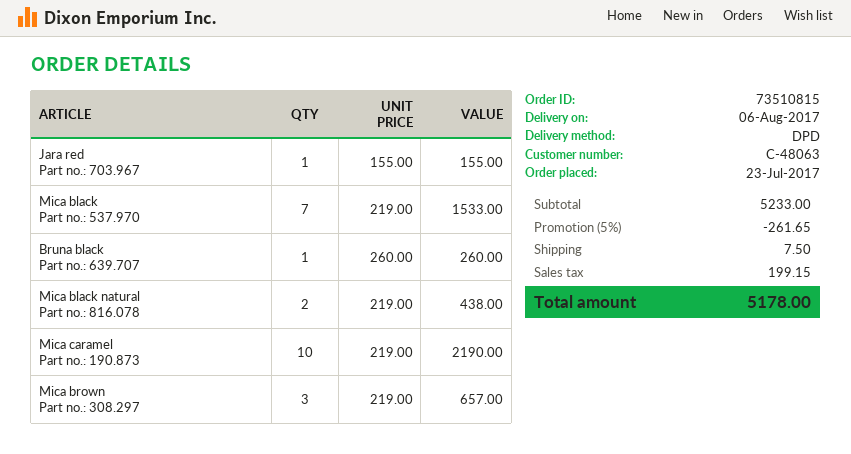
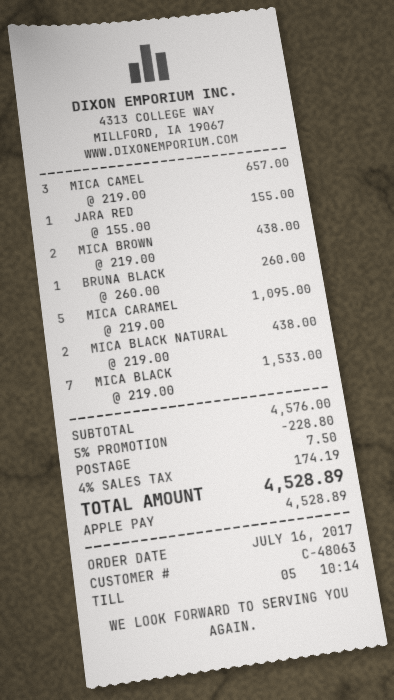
order date: 2017-07-23 -> 2017-07-16
Mica caramel: 10 x 219.00 = 2190.00 -> 5 x 219.00 = 1095.00
Mica brown: 3 x 219.00 = 657.00 -> 2 x 219.00 = 438.00
MICA CAMEL: none -> 3 x 219.00 = 657.00
subtotal: 5233.00 -> 4576.00
discount: 5% = 261.65 -> 5% = 228.80
tax: 199.15 -> 174.19
total: 5178.00 -> 4528.89

